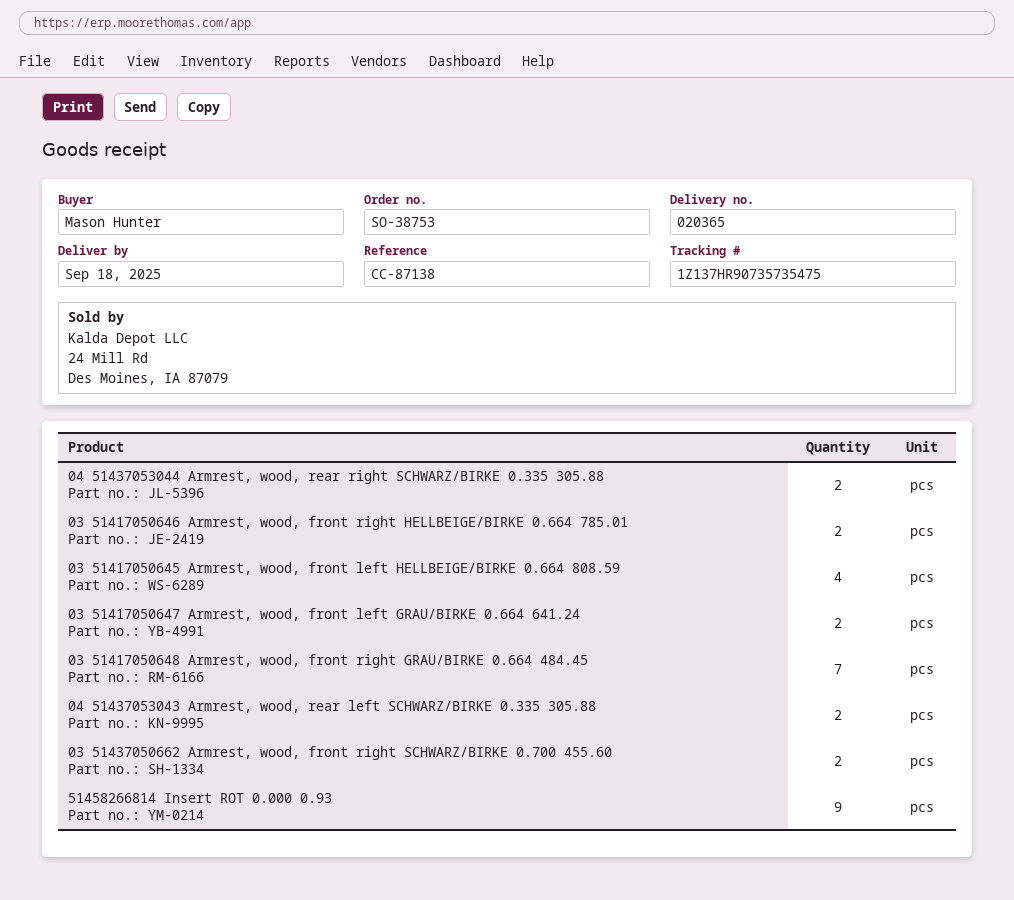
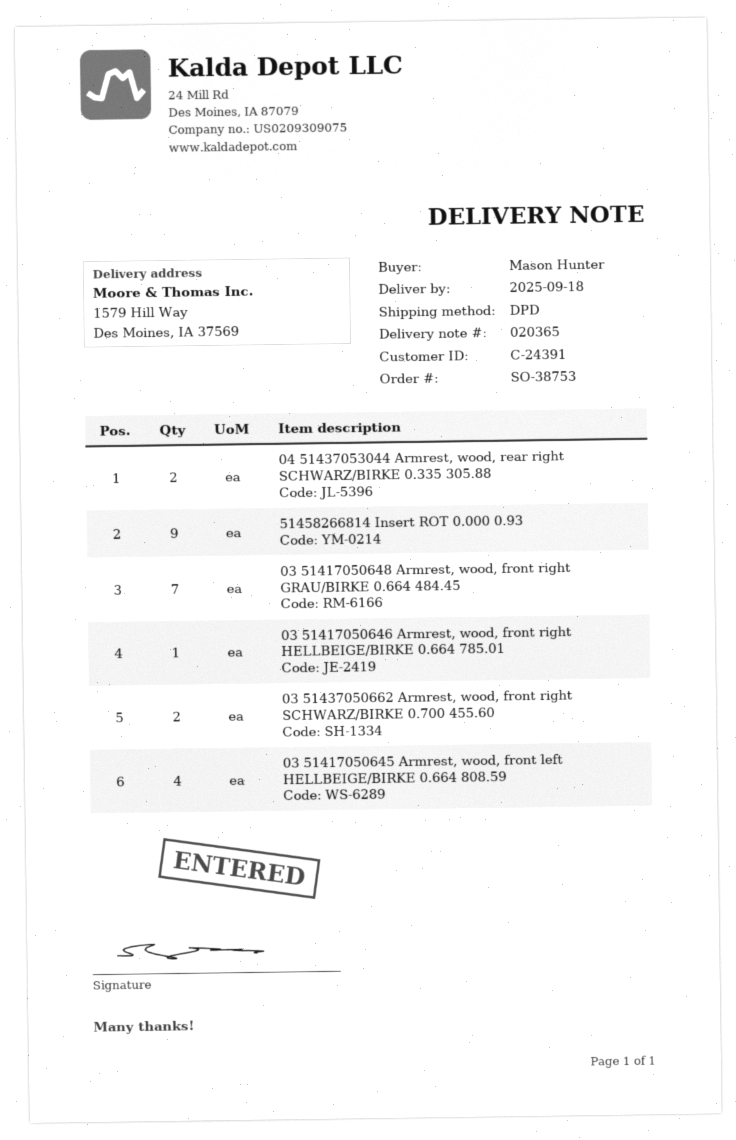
03 51417050646 Armrest, wood, front right HELLBEIGE/BIRKE 0.664 785.01: 2 -> 1
03 51417050647 Armrest, wood, front left GRAU/BIRKE 0.664 641.24: 2 -> none
04 51437053043 Armrest, wood, rear left SCHWARZ/BIRKE 0.335 305.88: 2 -> none

